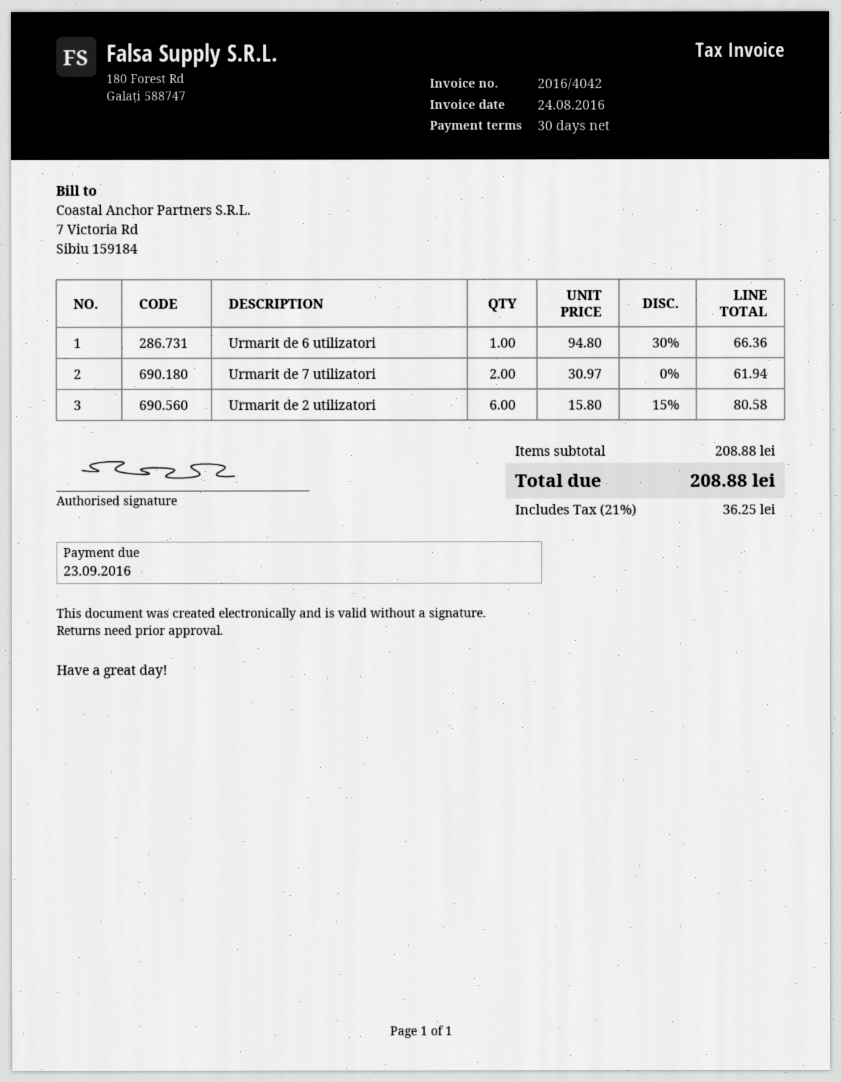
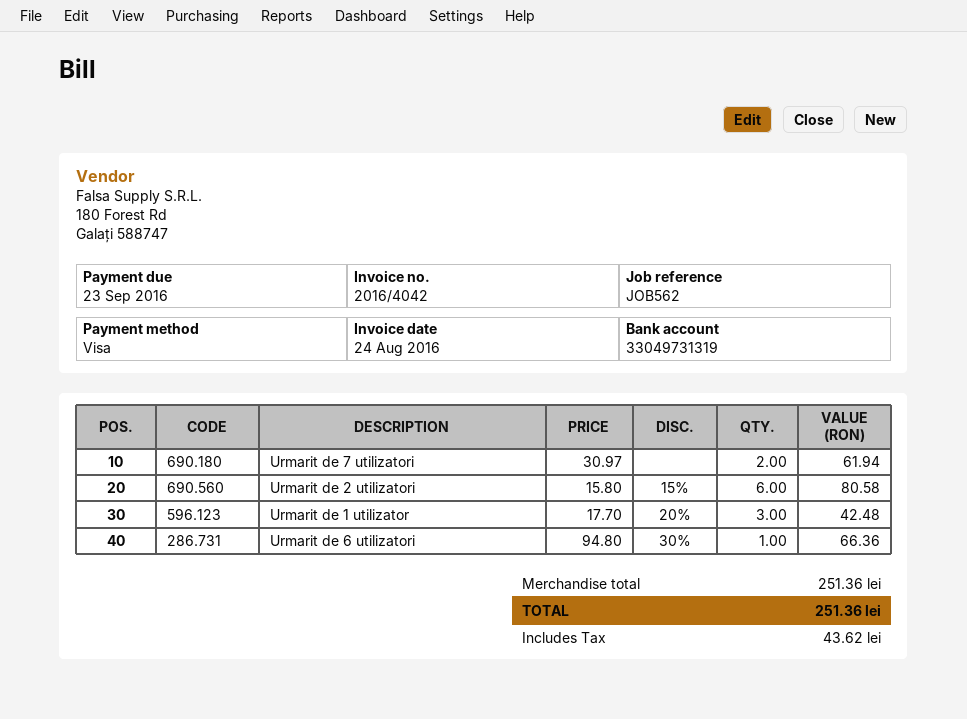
Urmarit de 1 utilizator: none -> 3 x 17.70 - 20% = 42.48
subtotal: 208.88 -> 251.36
tax: 36.25 -> 43.62
total: 208.88 -> 251.36

